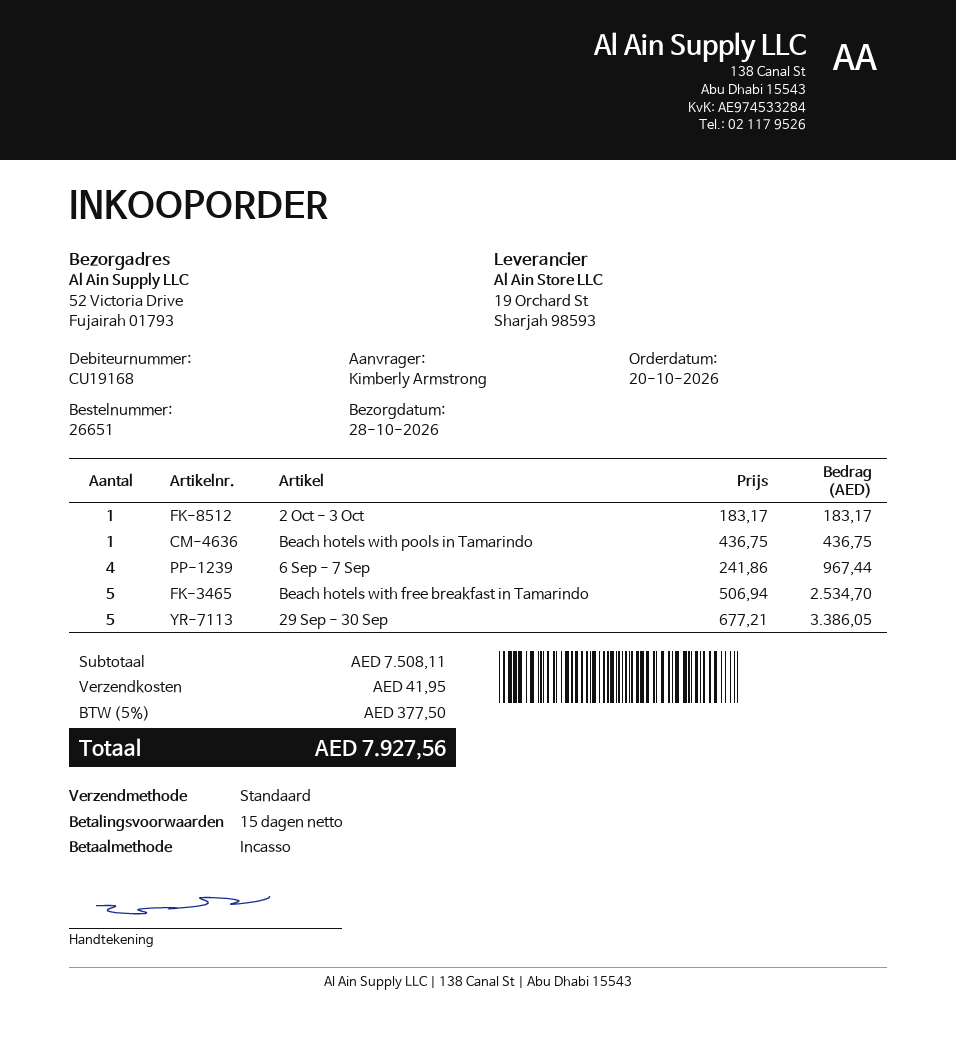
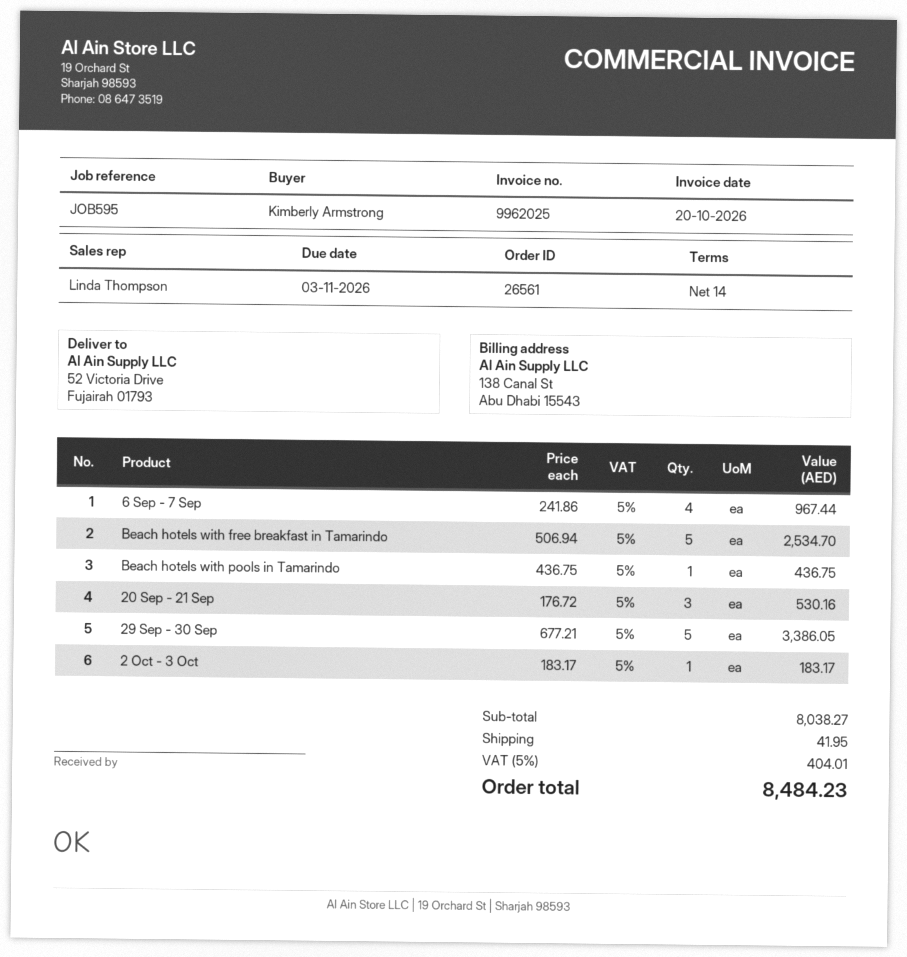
order number: 26651 -> 26561
payment terms: 15 days -> 14 days
20 Sep - 21 Sep: none -> 3 x 176.72 = 530.16
subtotal: 7508.11 -> 8038.27
tax: 5% = 377.50 -> 5% = 404.01
total: 7927.56 -> 8484.23

